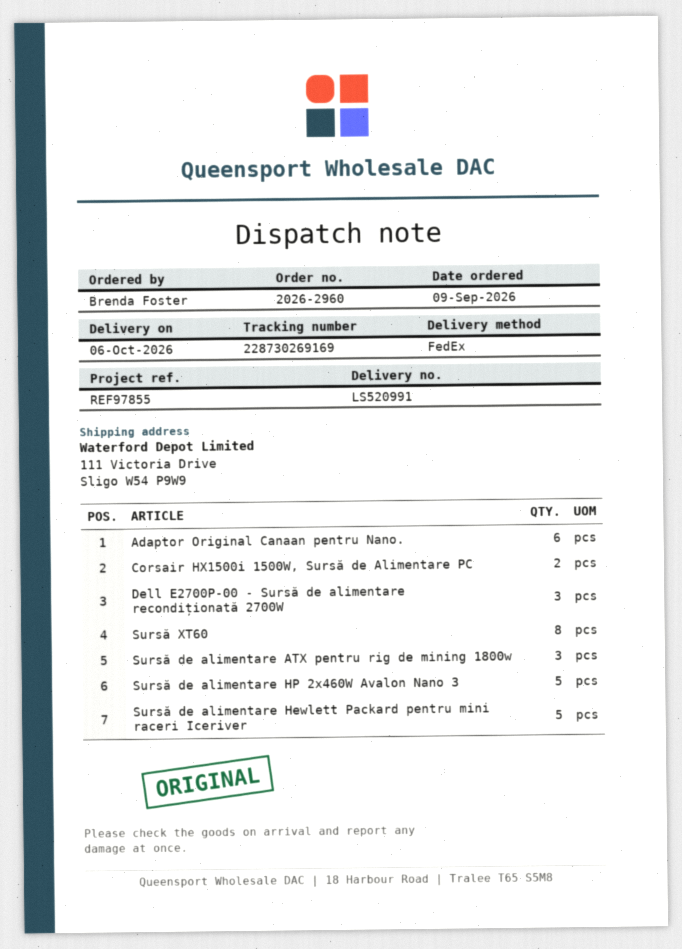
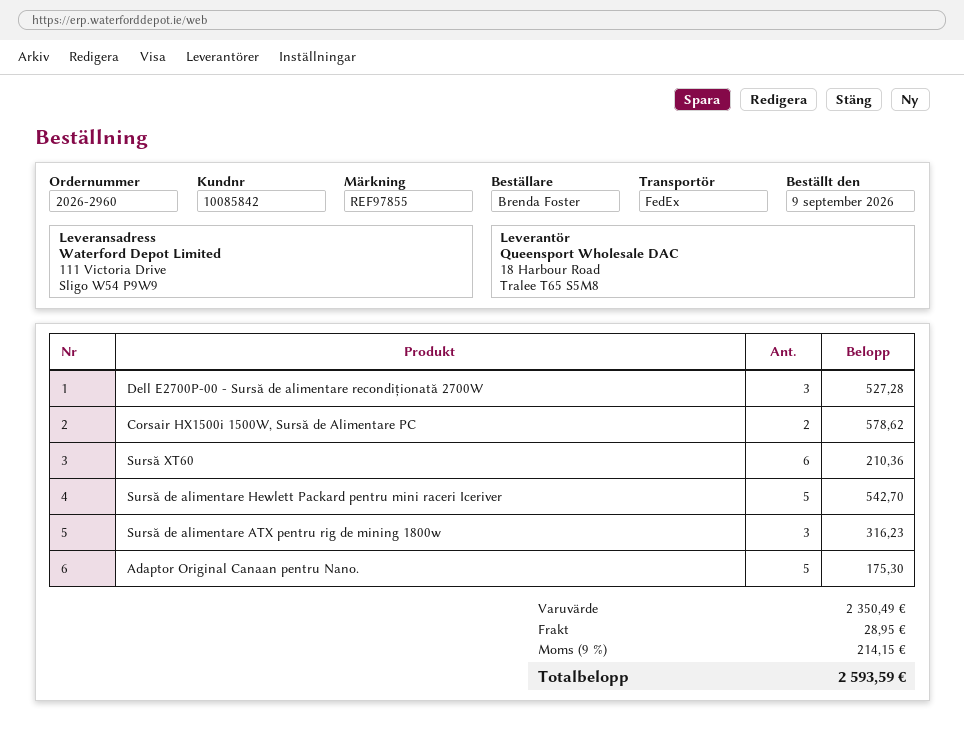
Adaptor Original Canaan pentru Nano.: 6 -> 5
Sursă XT60: 8 -> 6
Sursă de alimentare HP 2x460W Avalon Nano 3: 5 -> none

